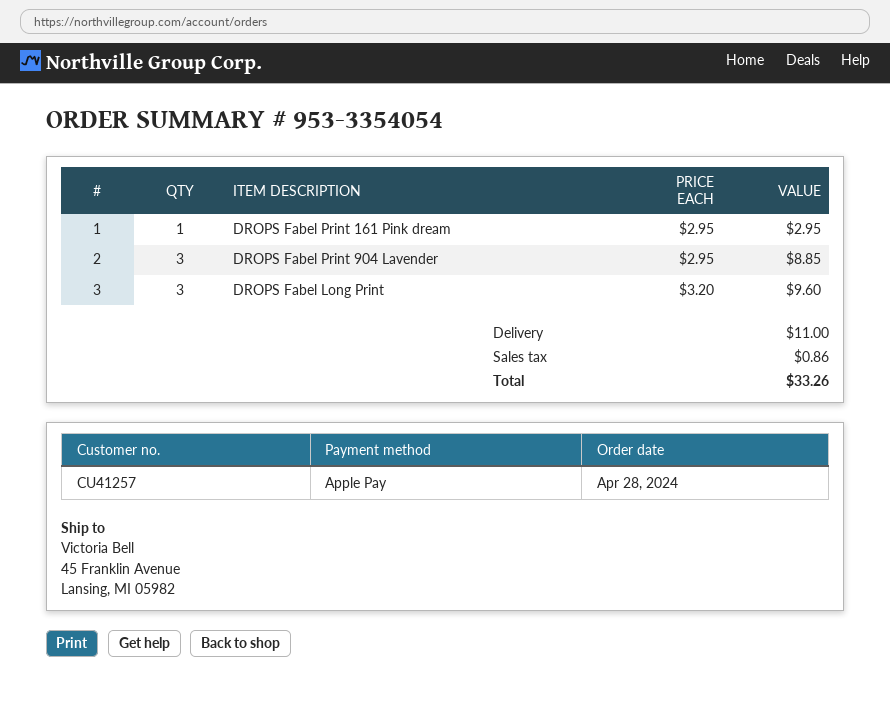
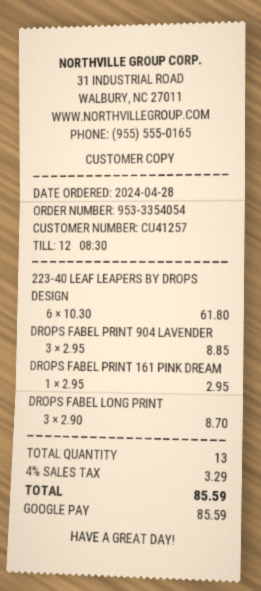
payment method: Apple Pay -> Google Pay
DROPS Fabel Long Print: 3 x 3.20 = 9.60 -> 3 x 2.90 = 8.70
223-40 LEAF LEAPERS BY DROPS DESIGN: none -> 6 x 10.30 = 61.80
shipping: 11.00 -> none
tax: 0.86 -> 3.29
total: 33.26 -> 85.59

